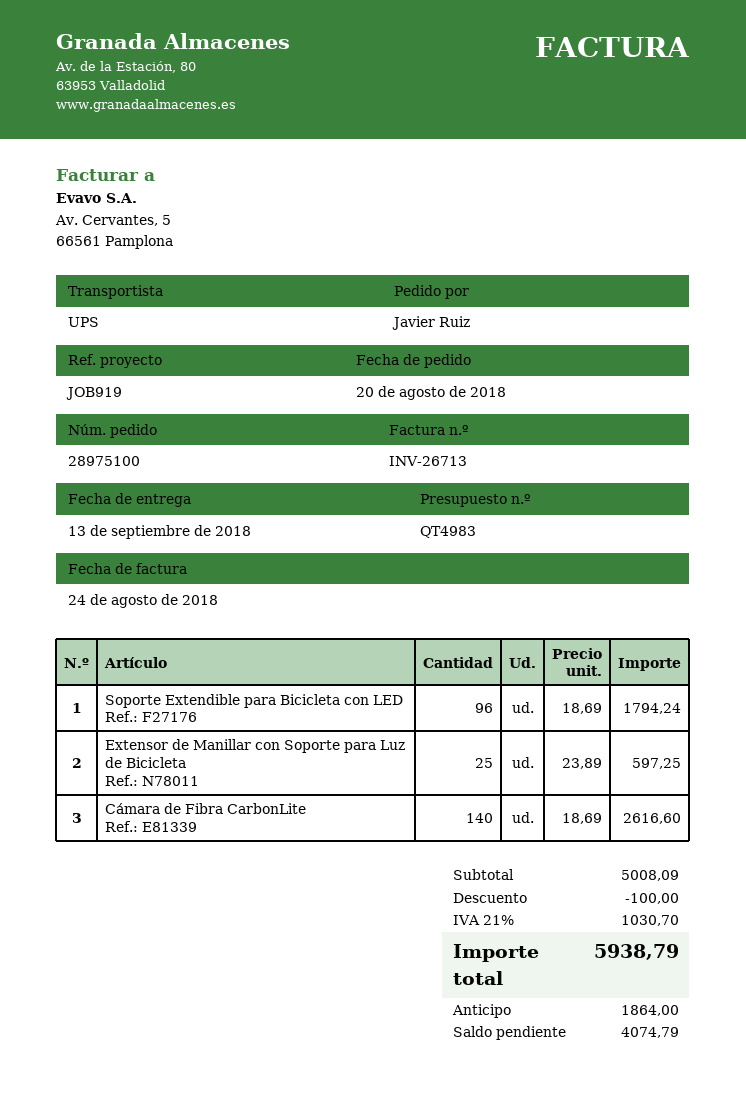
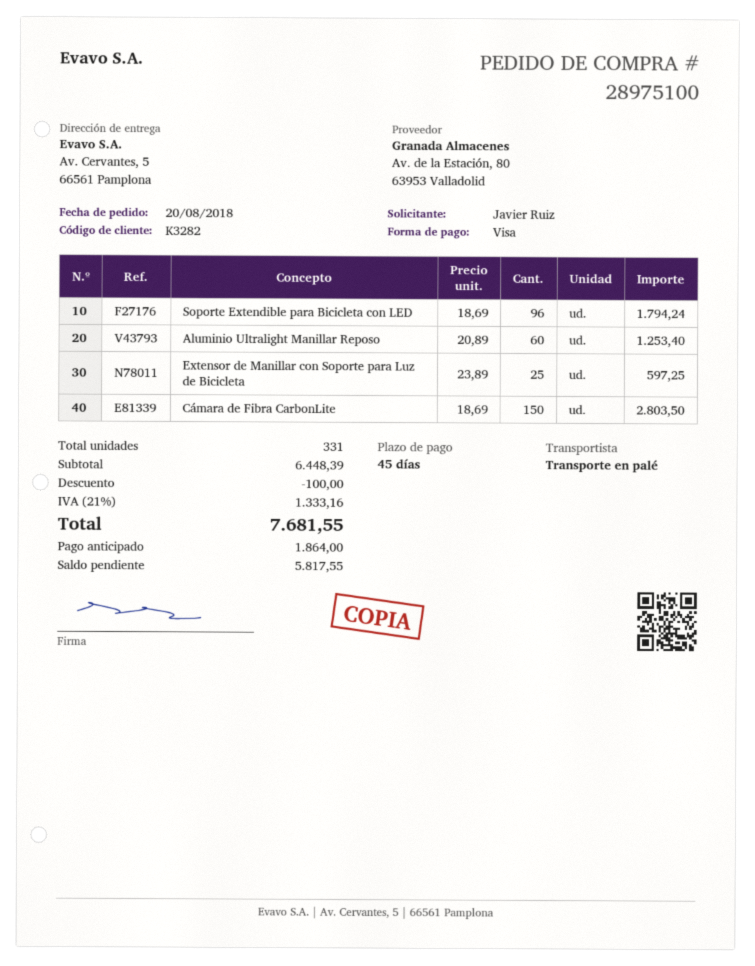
shipping method: UPS -> pallet freight
Cámara de Fibra CarbonLite: 140 x 18.69 = 2616.60 -> 150 x 18.69 = 2803.50
Aluminio Ultralight Manillar Reposo: none -> 60 x 20.89 = 1253.40
subtotal: 5008.09 -> 6448.39
tax: 21% = 1030.70 -> 21% = 1333.16
total: 5938.79 -> 7681.55
balance: 4074.79 -> 5817.55

